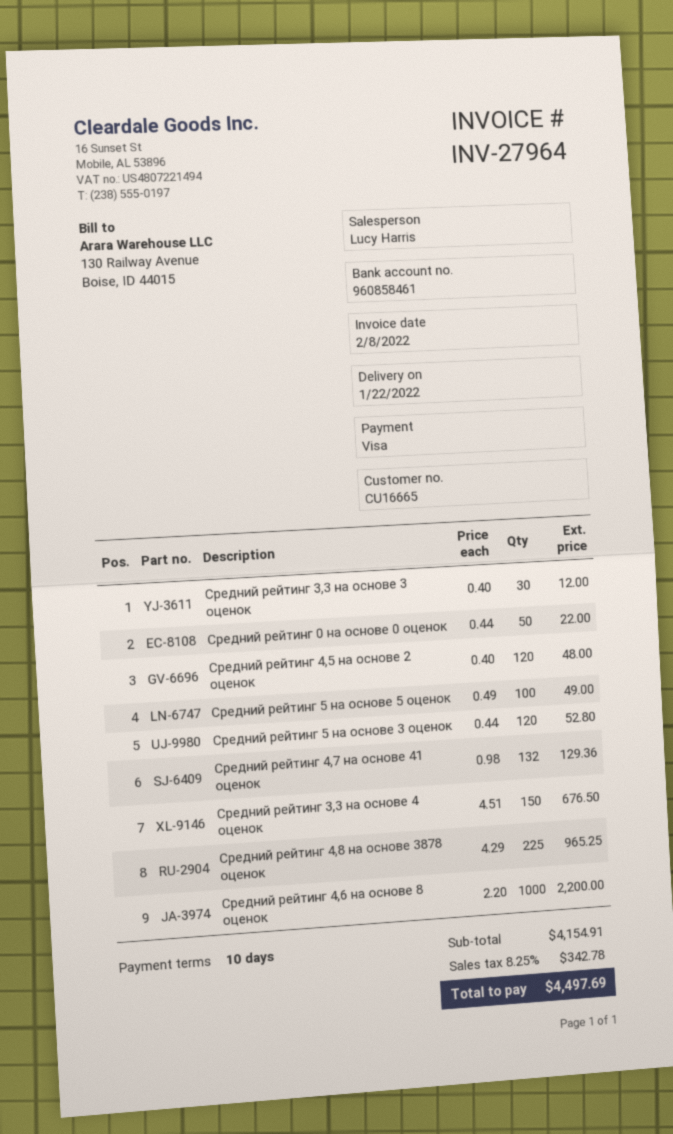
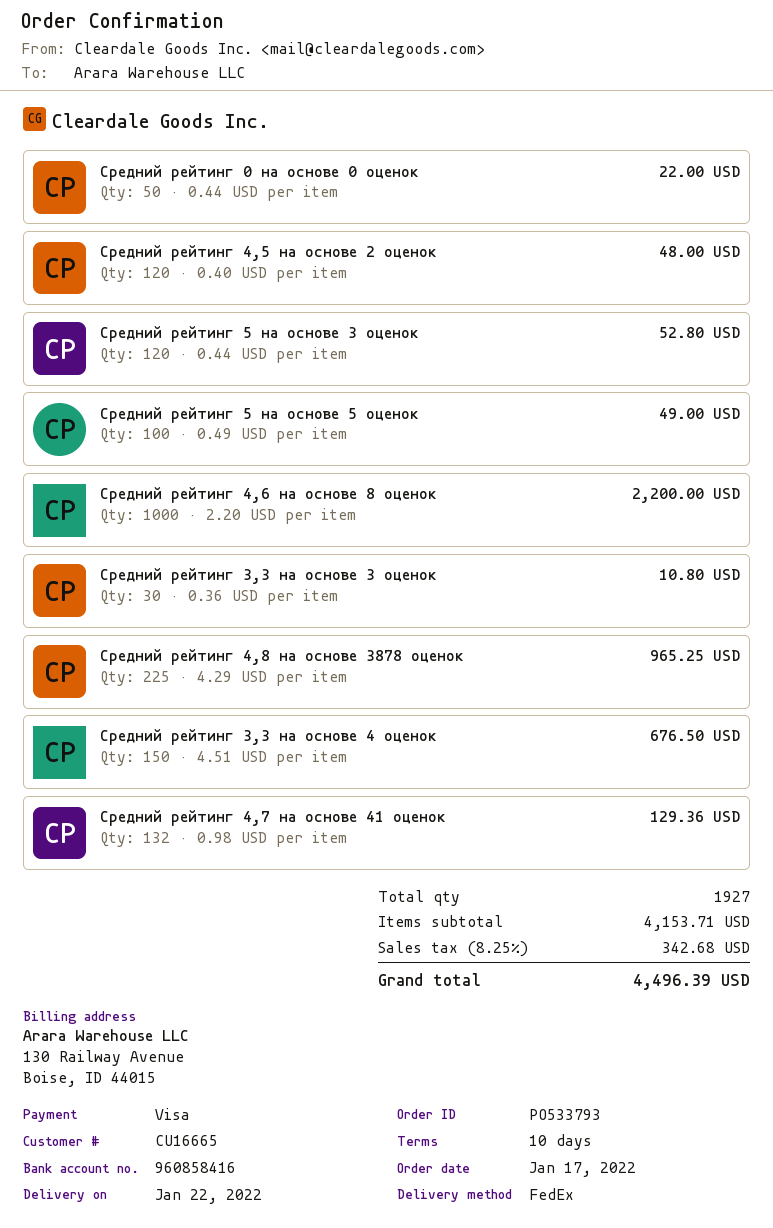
bank account: 960858461 -> 960858416
Средний рейтинг 3,3 на основе 3 оценок: 30 x 0.40 = 12.00 -> 30 x 0.36 = 10.80
subtotal: 4154.91 -> 4153.71
tax: 8.25% = 342.78 -> 8.25% = 342.68
total: 4497.69 -> 4496.39

